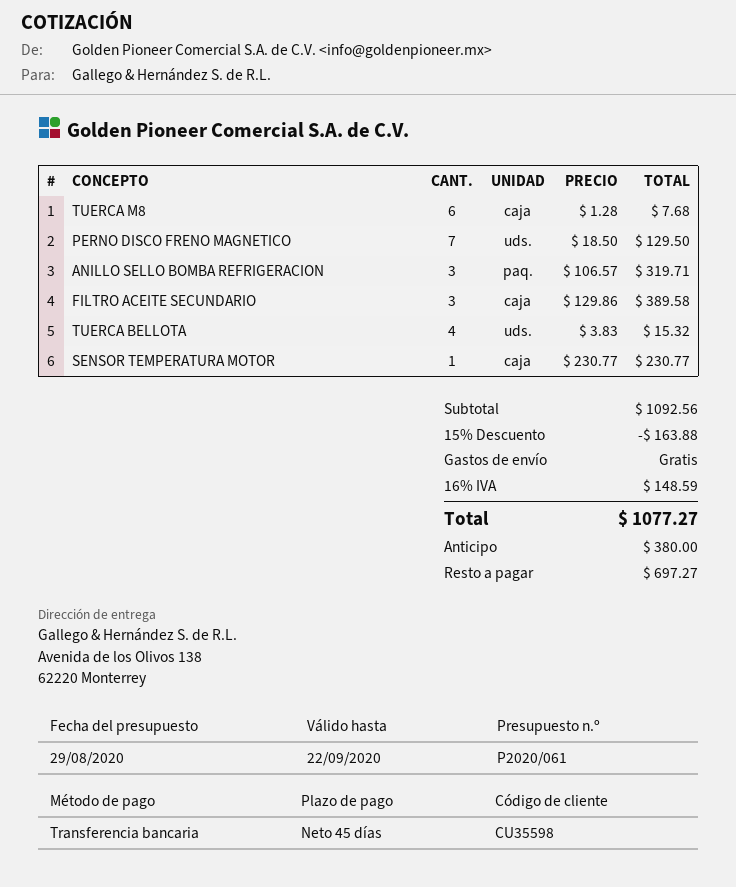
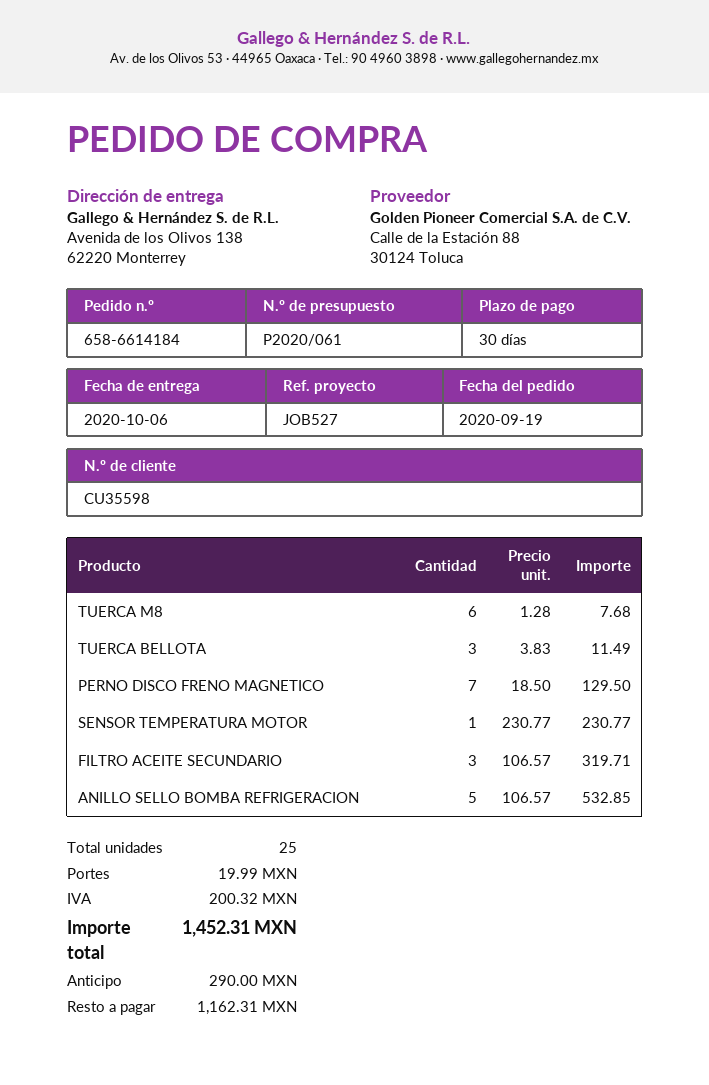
payment terms: 45 days -> 30 days
ANILLO SELLO BOMBA REFRIGERACION: 3 x 106.57 = 319.71 -> 5 x 106.57 = 532.85
FILTRO ACEITE SECUNDARIO: 3 x 129.86 = 389.58 -> 3 x 106.57 = 319.71
TUERCA BELLOTA: 4 x 3.83 = 15.32 -> 3 x 3.83 = 11.49
discount: 15% = 163.88 -> none
shipping: 0.00 -> 19.99
tax: 148.59 -> 200.32
total: 1077.27 -> 1452.31
deposit: 380.00 -> 290.00
balance: 697.27 -> 1162.31

